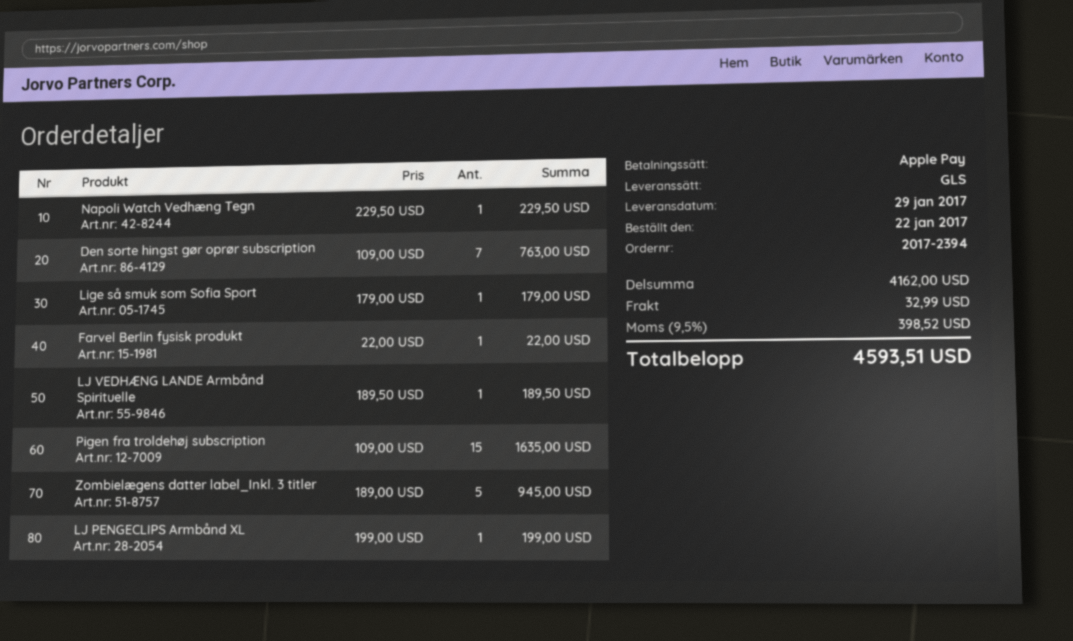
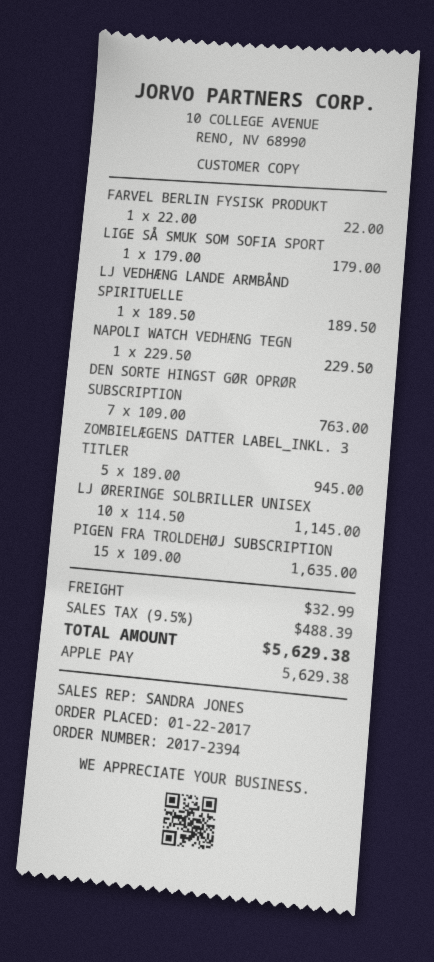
LJ PENGECLIPS Armbånd XL: 1 x 199.00 = 199.00 -> none
LJ ØRERINGE SOLBRILLER UNISEX: none -> 10 x 114.50 = 1145.00
tax: 9.5% = 398.52 -> 9.5% = 488.39
total: 4593.51 -> 5629.38

